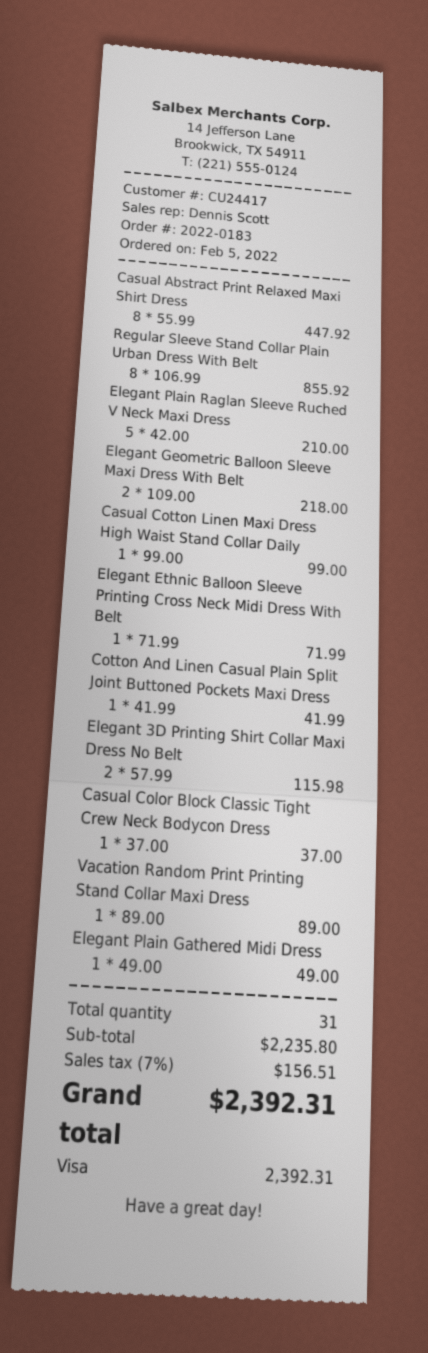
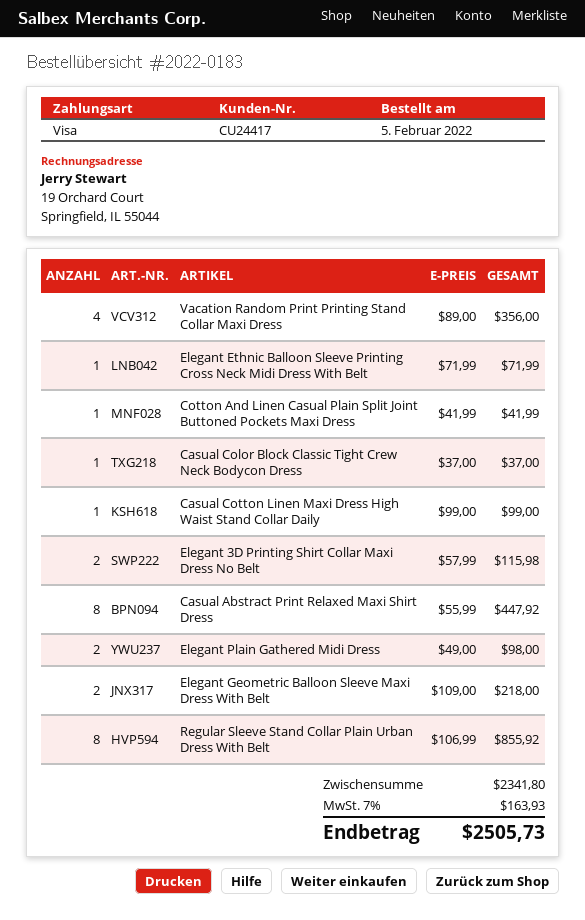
Elegant Plain Raglan Sleeve Ruched V Neck Maxi Dress: 5 x 42.00 = 210.00 -> none
Vacation Random Print Printing Stand Collar Maxi Dress: 1 x 89.00 = 89.00 -> 4 x 89.00 = 356.00
Elegant Plain Gathered Midi Dress: 1 x 49.00 = 49.00 -> 2 x 49.00 = 98.00
subtotal: 2235.80 -> 2341.80
tax: 7% = 156.51 -> 7% = 163.93
total: 2392.31 -> 2505.73

